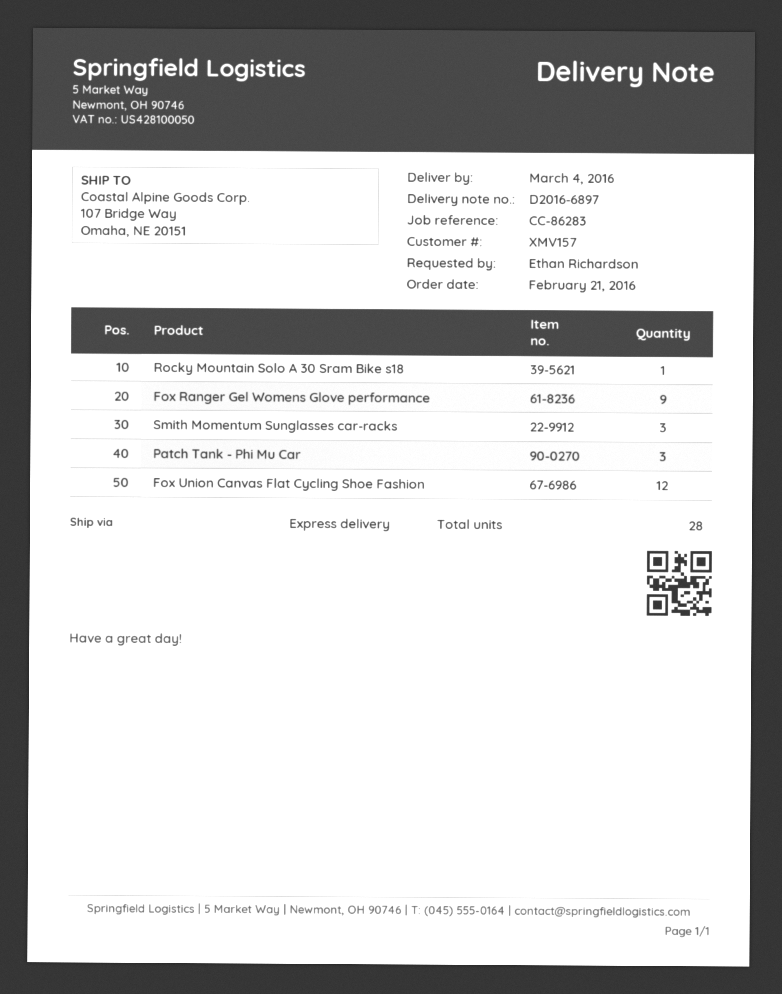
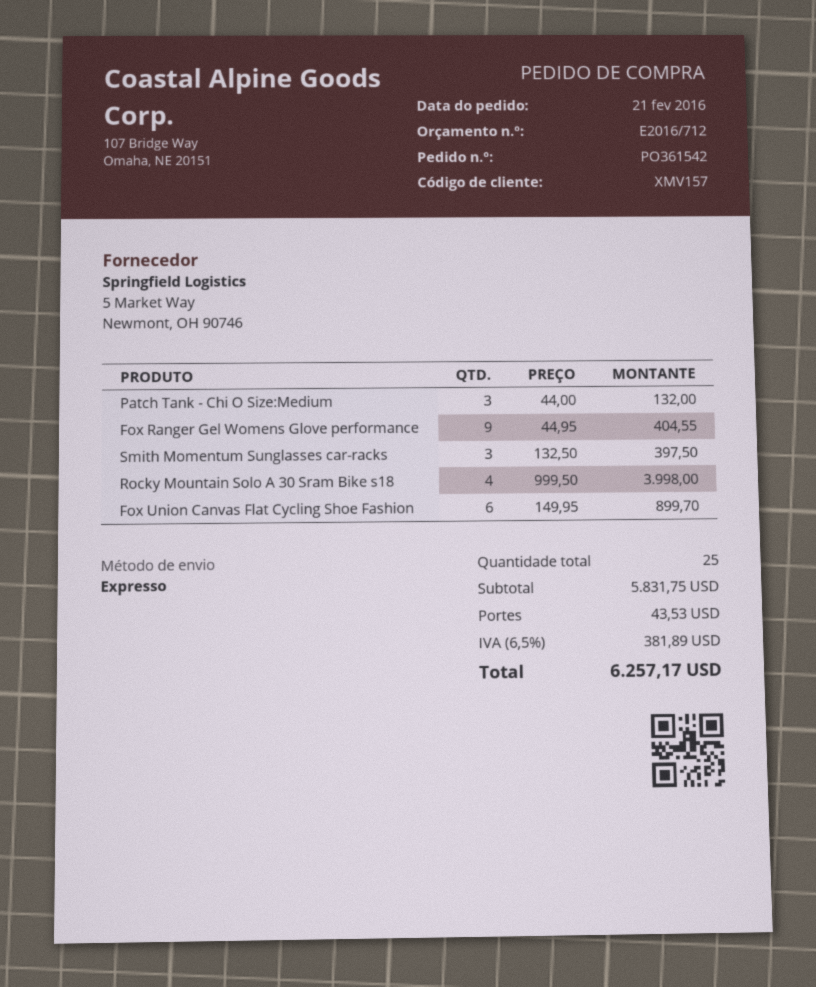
Rocky Mountain Solo A 30 Sram Bike s18: 1 -> 4
Patch Tank - Phi Mu Car: 3 -> none
Fox Union Canvas Flat Cycling Shoe Fashion: 12 -> 6
Patch Tank - Chi O Size:Medium: none -> 3
total quantity: 28 -> 25

